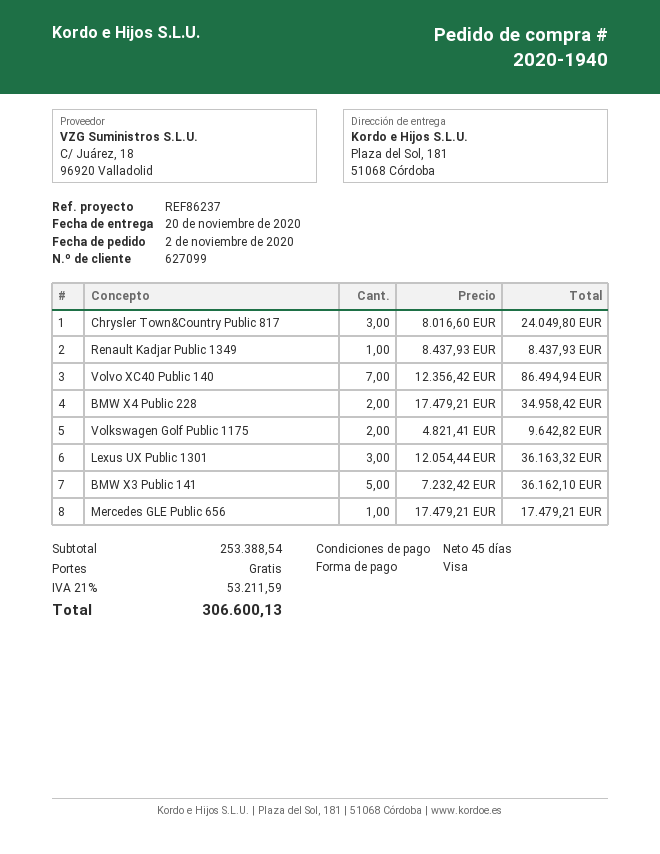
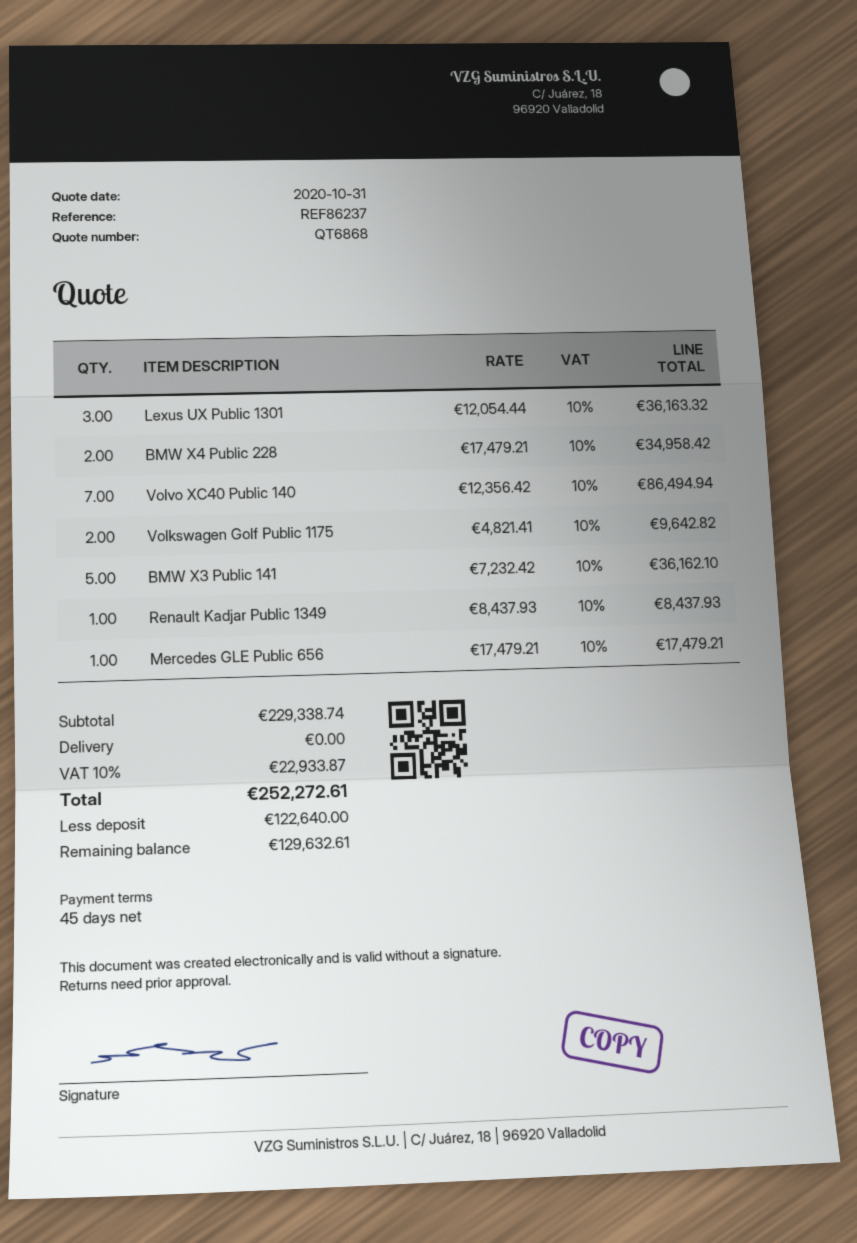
Chrysler Town&Country Public 817: 3 x 8016.60 = 24049.80 -> none
subtotal: 253388.54 -> 229338.74
tax: 21% = 53211.59 -> 10% = 22933.87
total: 306600.13 -> 252272.61

